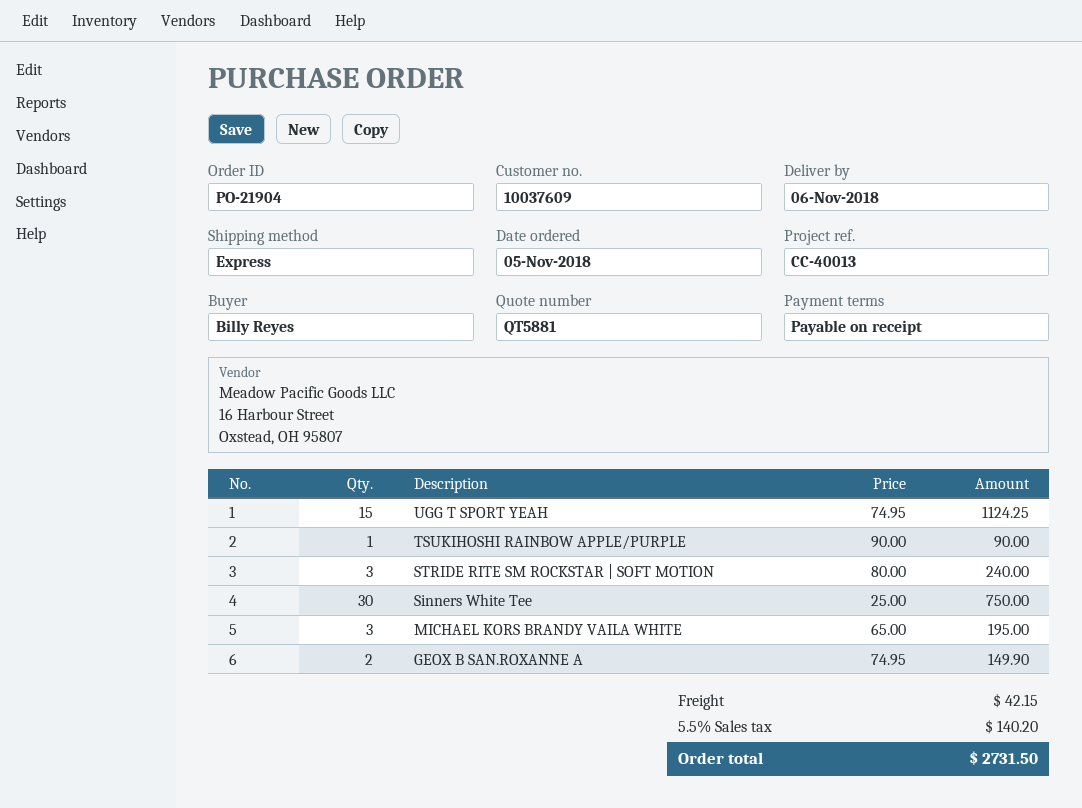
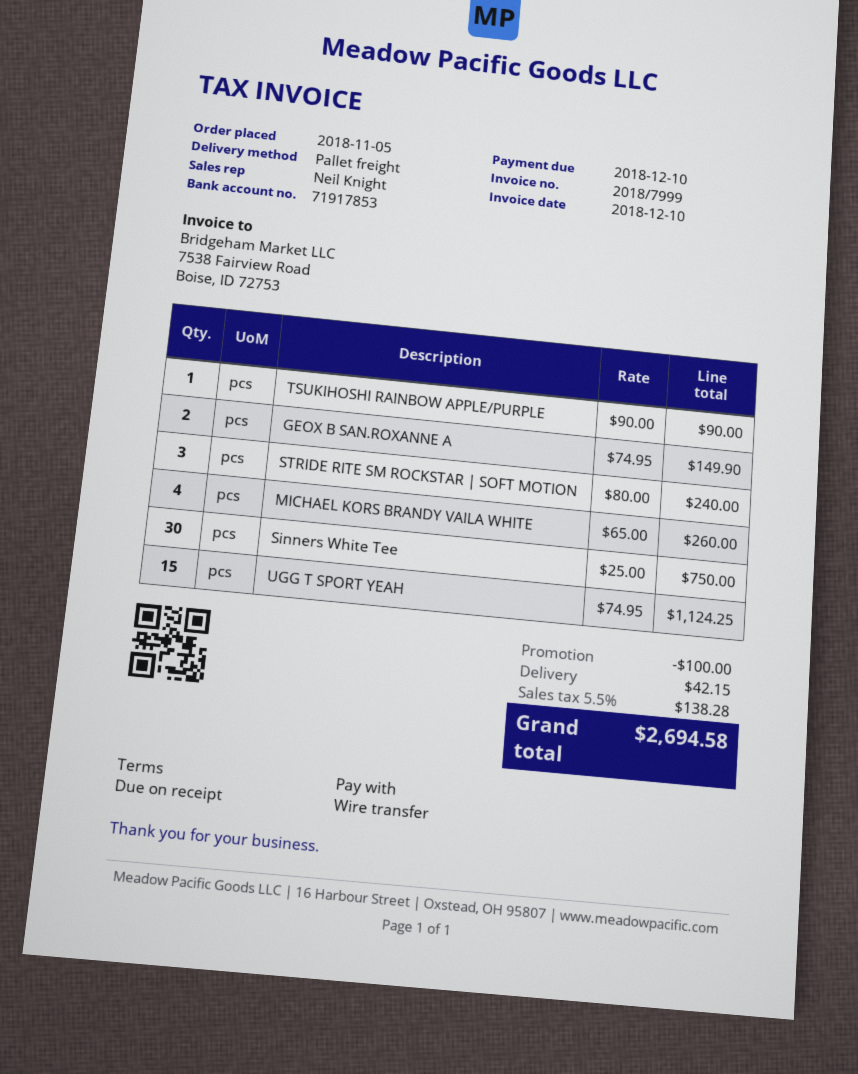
shipping method: express -> pallet freight
MICHAEL KORS BRANDY VAILA WHITE: 3 x 65.00 = 195.00 -> 4 x 65.00 = 260.00
discount: none -> 100.00
tax: 5.5% = 140.20 -> 5.5% = 138.28
total: 2731.50 -> 2694.58

